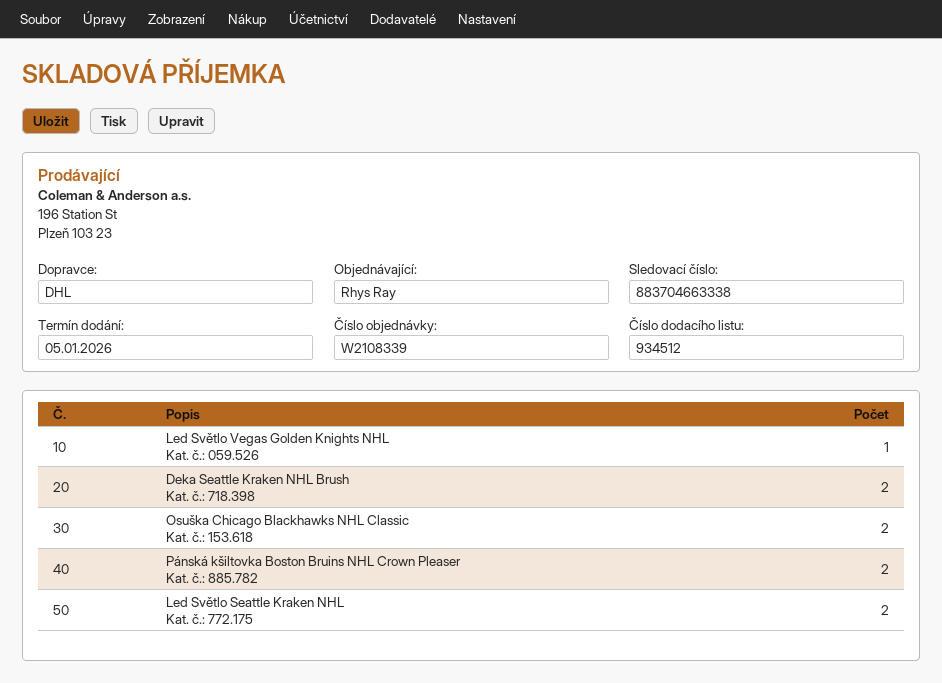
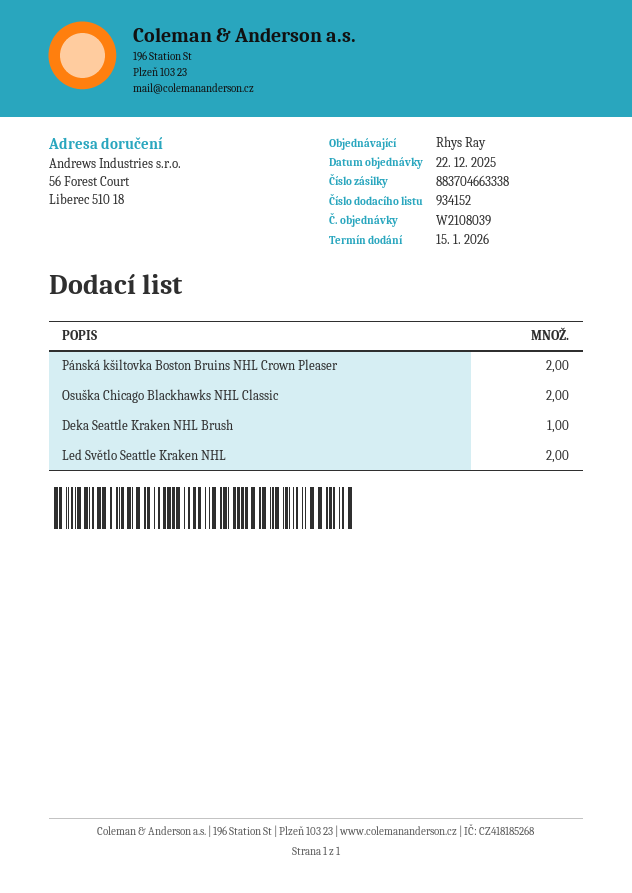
order number: W2108339 -> W2108039
delivery note number: 934512 -> 934152
delivery date: 2026-01-05 -> 2026-01-15
Led Světlo Vegas Golden Knights NHL: 1 -> none
Deka Seattle Kraken NHL Brush: 2 -> 1

